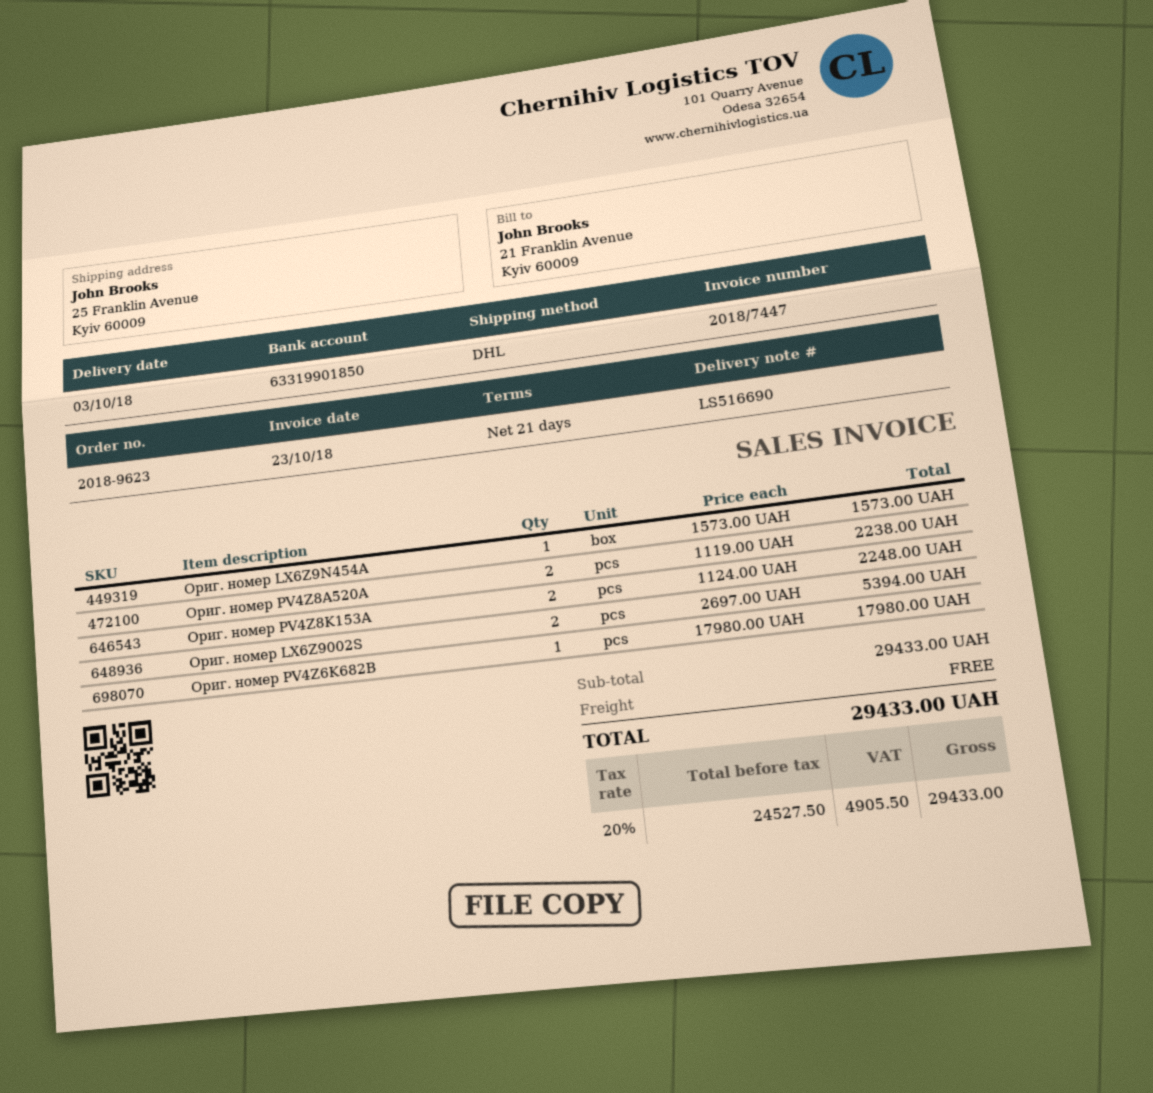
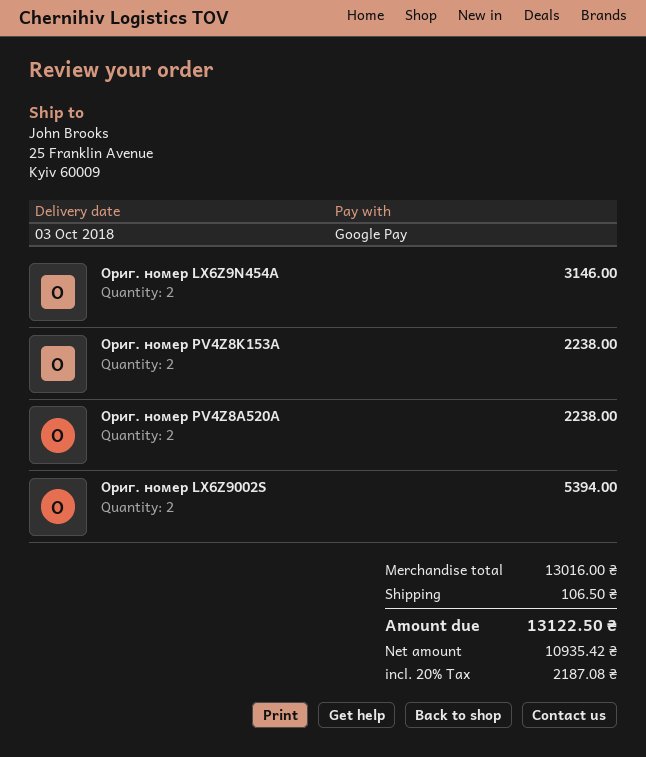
Ориг. номер LX6Z9N454A: 1 for 1573.00 -> 2 for 3146.00
Ориг. номер PV4Z8K153A: 2 for 2248.00 -> 2 for 2238.00
Ориг. номер PV4Z6K682B: 1 for 17980.00 -> none
subtotal: 29433.00 -> 13016.00
shipping: 0.00 -> 106.50
net: 24527.50 -> 10935.42
tax: 20% = 4905.50 -> 20% = 2187.08
total: 29433.00 -> 13122.50

